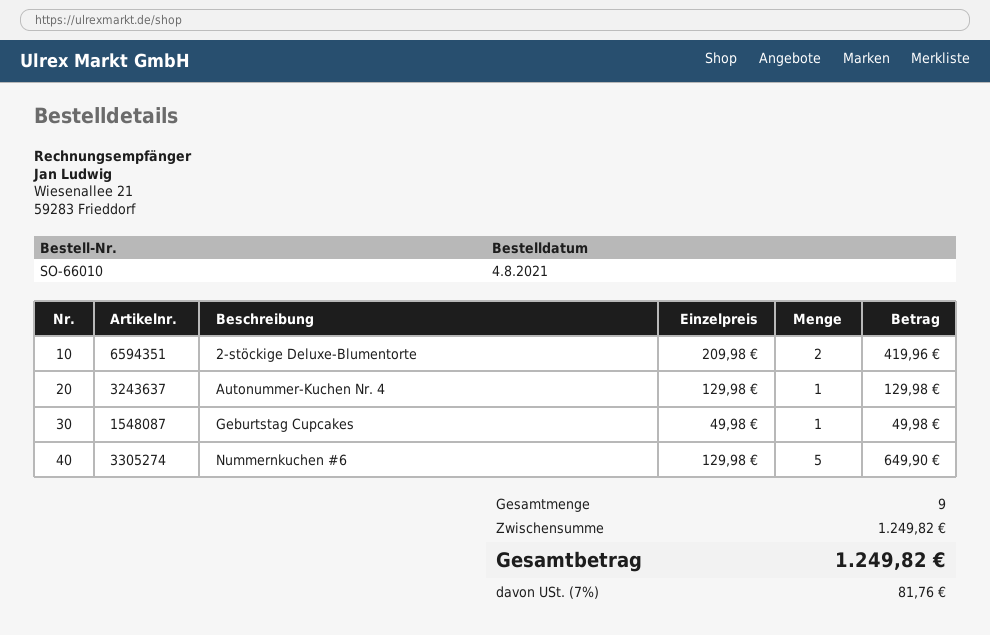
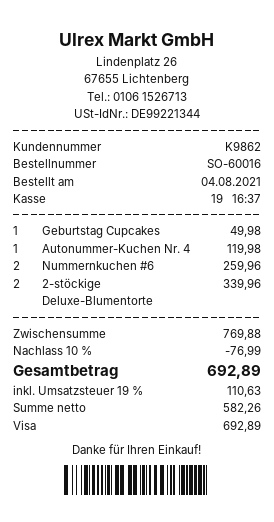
order number: SO-66010 -> SO-60016
2-stöckige Deluxe-Blumentorte: 2 for 419.96 -> 2 for 339.96
Autonummer-Kuchen Nr. 4: 1 for 129.98 -> 1 for 119.98
Nummernkuchen #6: 5 for 649.90 -> 2 for 259.96
subtotal: 1249.82 -> 769.88
discount: none -> 10% = 76.99
tax: 7% = 81.76 -> 19% = 110.63
total: 1249.82 -> 692.89

